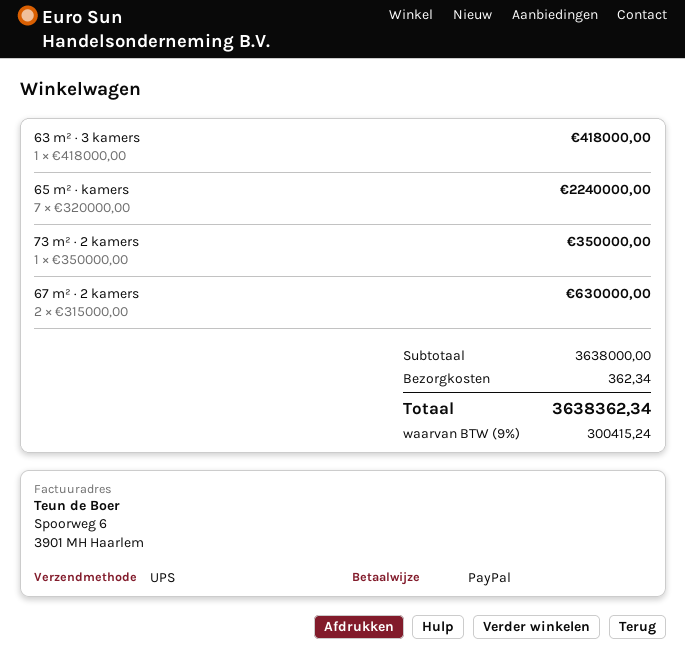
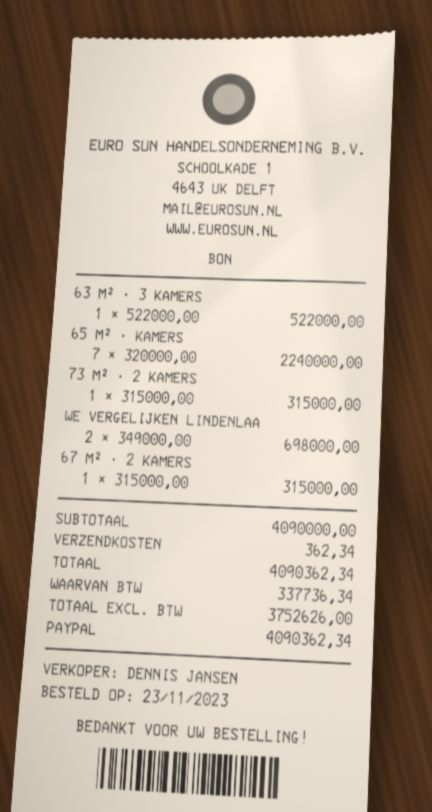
63 m² · 3 kamers: 1 x 418000.00 = 418000.00 -> 1 x 522000.00 = 522000.00
73 m² · 2 kamers: 1 x 350000.00 = 350000.00 -> 1 x 315000.00 = 315000.00
67 m² · 2 kamers: 2 x 315000.00 = 630000.00 -> 1 x 315000.00 = 315000.00
WE VERGELIJKEN LINDENLAA: none -> 2 x 349000.00 = 698000.00
subtotal: 3638000.00 -> 4090000.00
tax: 300415.24 -> 337736.34
total: 3638362.34 -> 4090362.34

